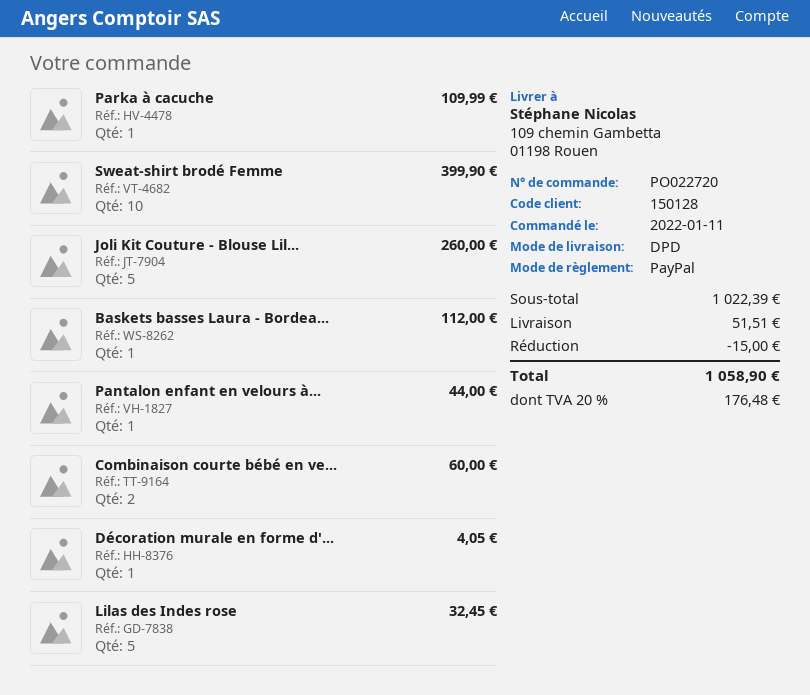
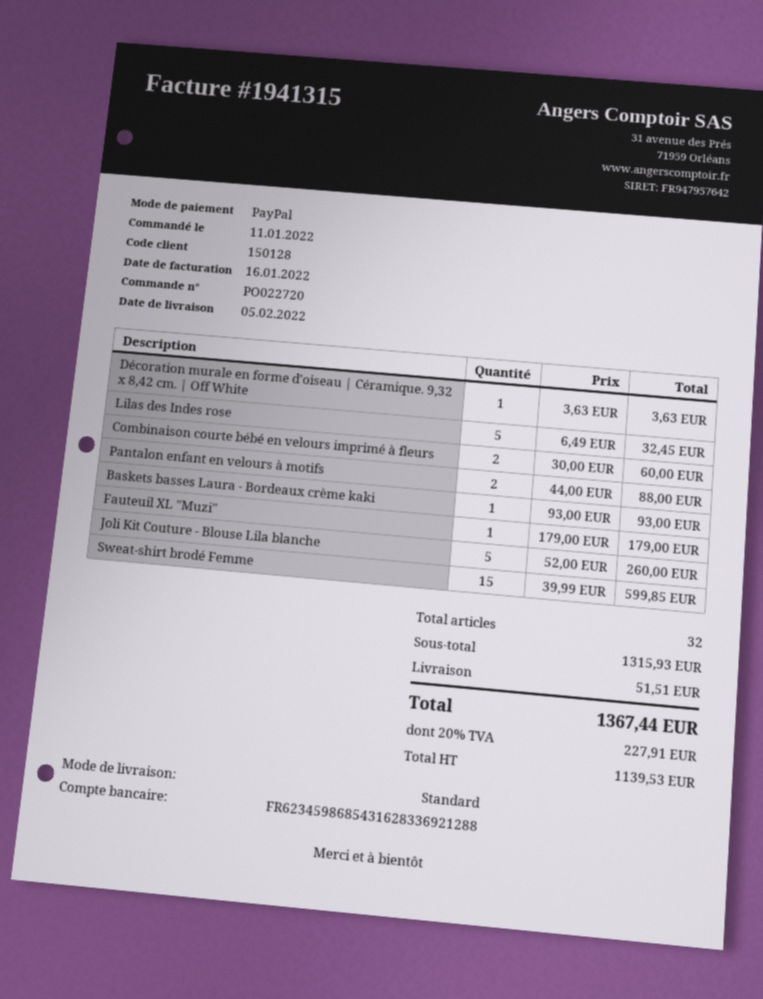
shipping method: DPD -> standard
Parka à cacuche: 1 for 109.99 -> none
Sweat-shirt brodé Femme: 10 for 399.90 -> 15 for 599.85
Baskets basses Laura - Bordea...: 1 for 112.00 -> 1 for 93.00
Pantalon enfant en velours à...: 1 for 44.00 -> 2 for 88.00
Décoration murale en forme d'...: 1 for 4.05 -> 1 for 3.63
Fauteuil XL "Muzi": none -> 1 for 179.00
subtotal: 1022.39 -> 1315.93
discount: 15.00 -> none
tax: 20% = 176.48 -> 20% = 227.91
total: 1058.90 -> 1367.44

